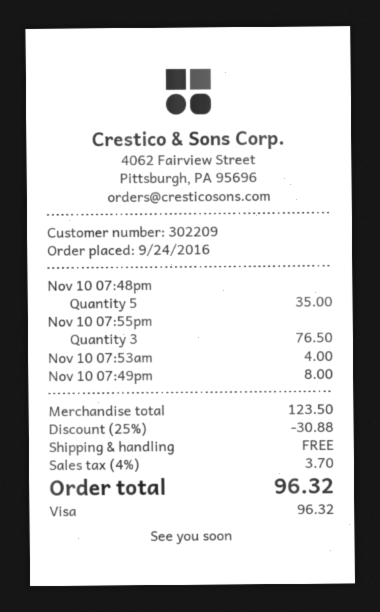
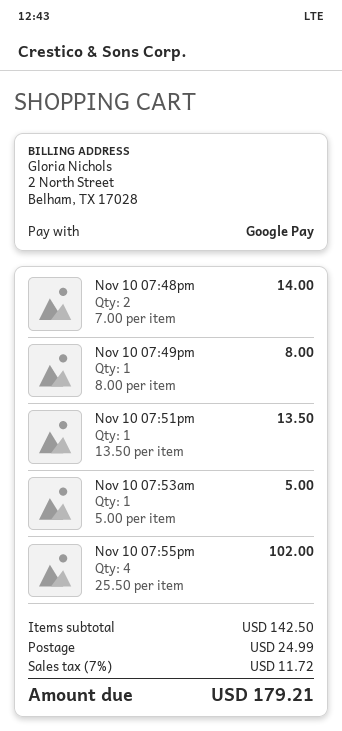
payment method: Visa -> Google Pay
Nov 10 07:48pm: 5 for 35.00 -> 2 for 14.00
Nov 10 07:55pm: 3 for 76.50 -> 4 for 102.00
Nov 10 07:53am: 1 for 4.00 -> 1 for 5.00
Nov 10 07:51pm: none -> 1 for 13.50
subtotal: 123.50 -> 142.50
discount: 25% = 30.88 -> none
shipping: 0.00 -> 24.99
tax: 4% = 3.70 -> 7% = 11.72
total: 96.32 -> 179.21

